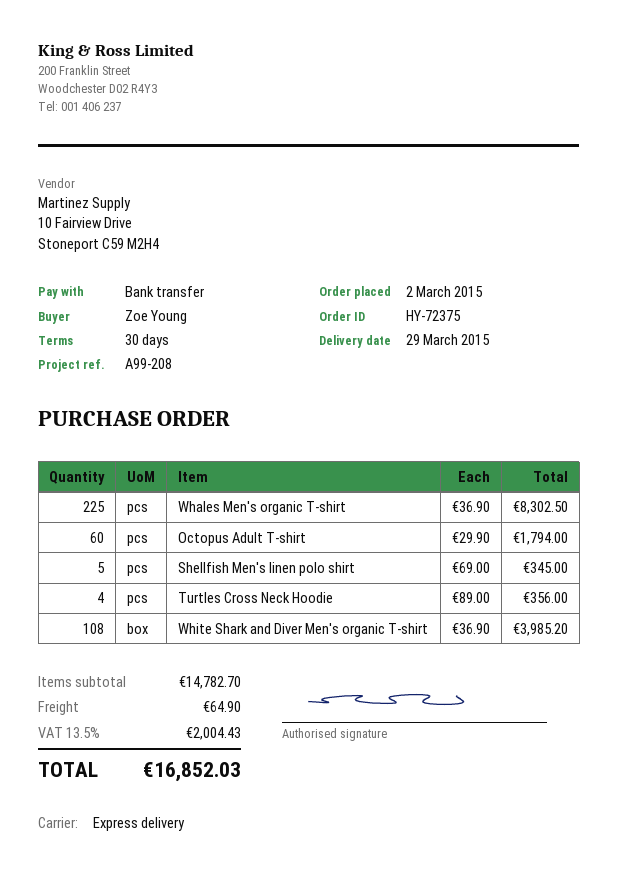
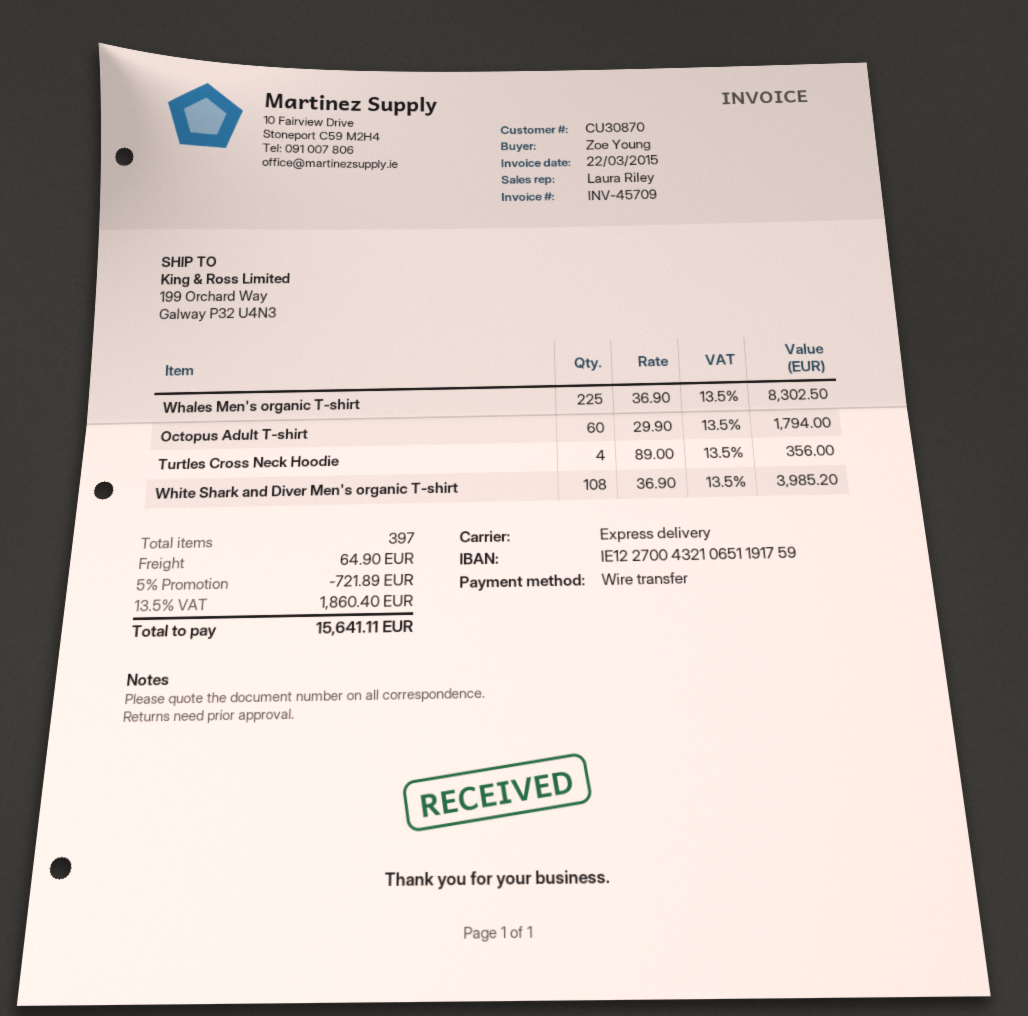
Shellfish Men's linen polo shirt: 5 x 69.00 = 345.00 -> none
discount: none -> 5% = 721.89
tax: 13.5% = 2004.43 -> 13.5% = 1860.40
total: 16852.03 -> 15641.11

